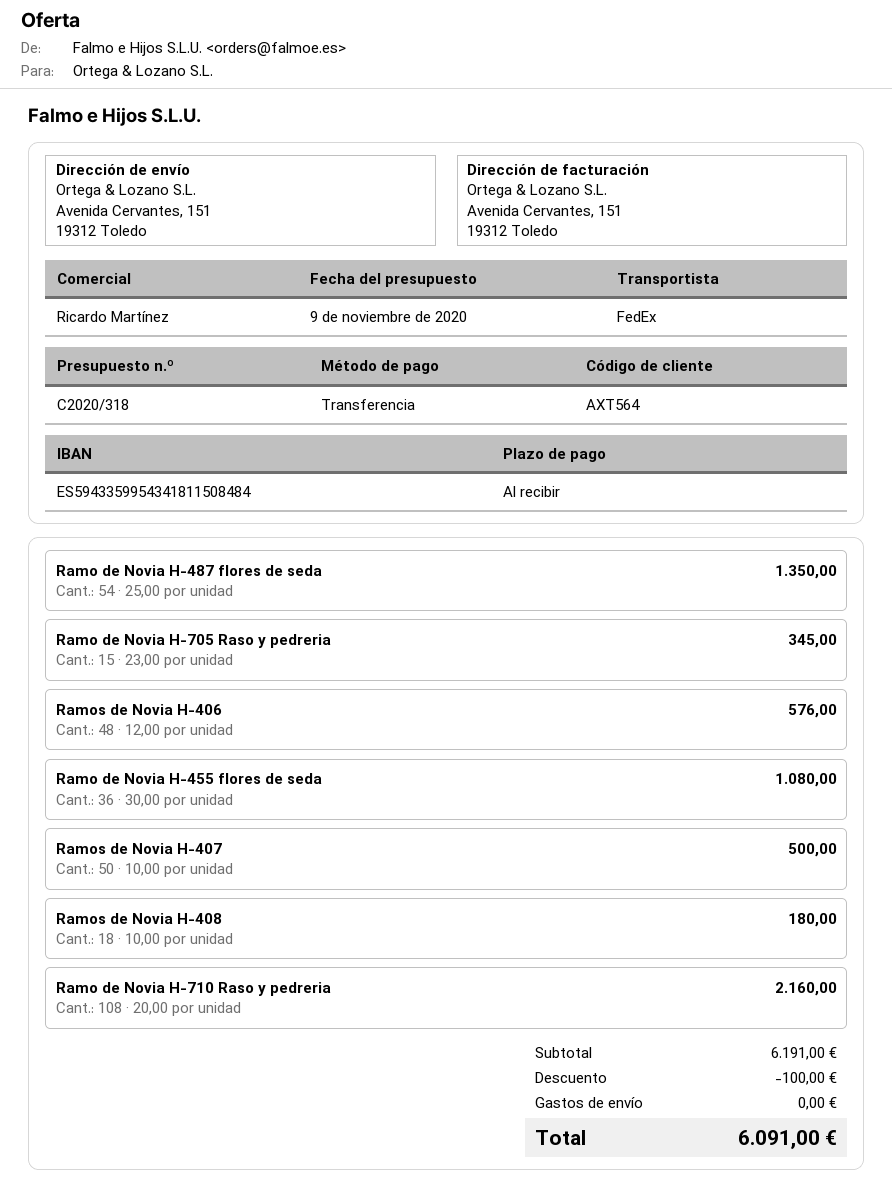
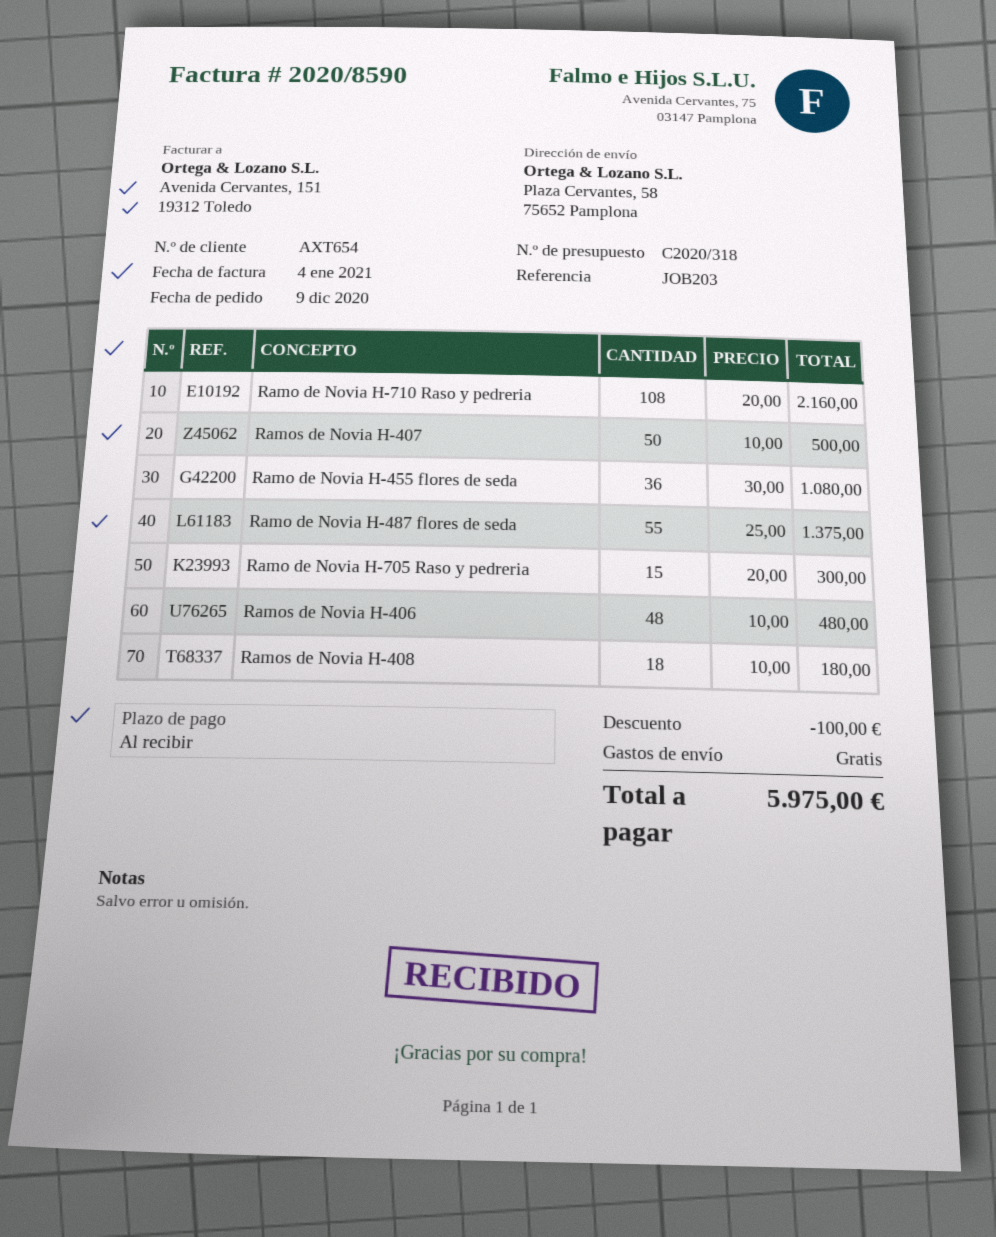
customer number: AXT564 -> AXT654
ship to: Avenida Cervantes, 151, 19312 Toledo -> Plaza Cervantes, 58, 75652 Pamplona
Ramo de Novia H-487 flores de seda: 54 x 25.00 = 1350.00 -> 55 x 25.00 = 1375.00
Ramo de Novia H-705 Raso y pedreria: 15 x 23.00 = 345.00 -> 15 x 20.00 = 300.00
Ramos de Novia H-406: 48 x 12.00 = 576.00 -> 48 x 10.00 = 480.00
total: 6091.00 -> 5975.00

